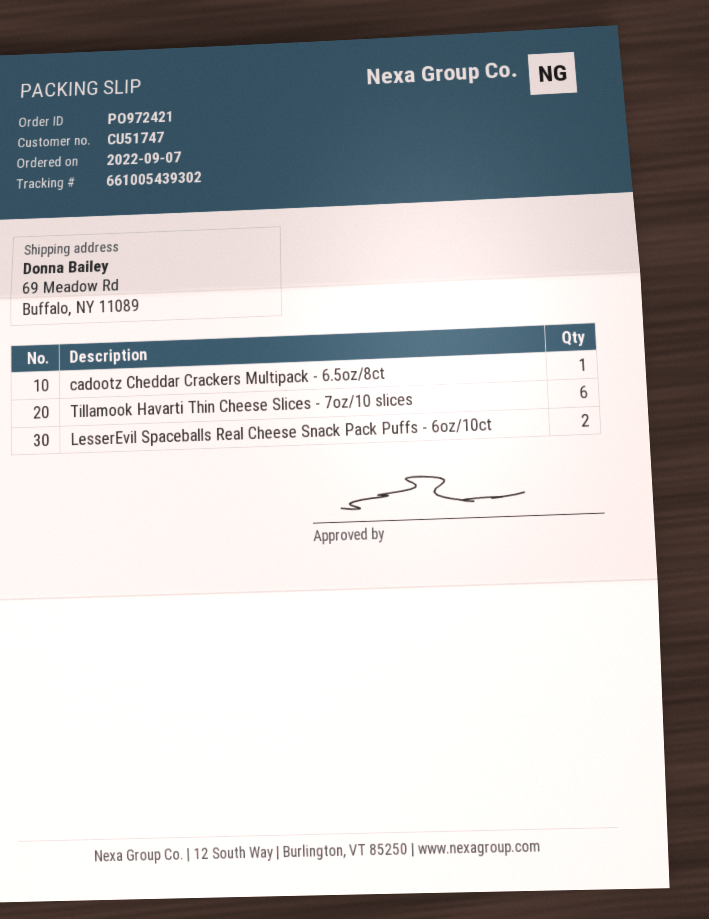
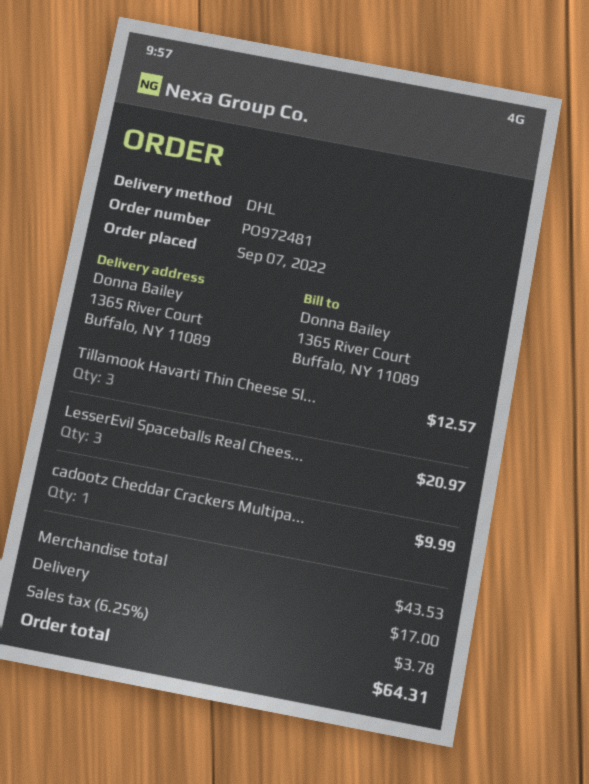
order number: PO972421 -> PO972481
ship to: 69 Meadow Rd, Buffalo, NY 11089 -> 1365 River Court, Buffalo, NY 11089
Tillamook Havarti Thin Cheese Slices - 7oz/10 slices: 6 -> 3
LesserEvil Spaceballs Real Cheese Snack Pack Puffs - 6oz/10ct: 2 -> 3

